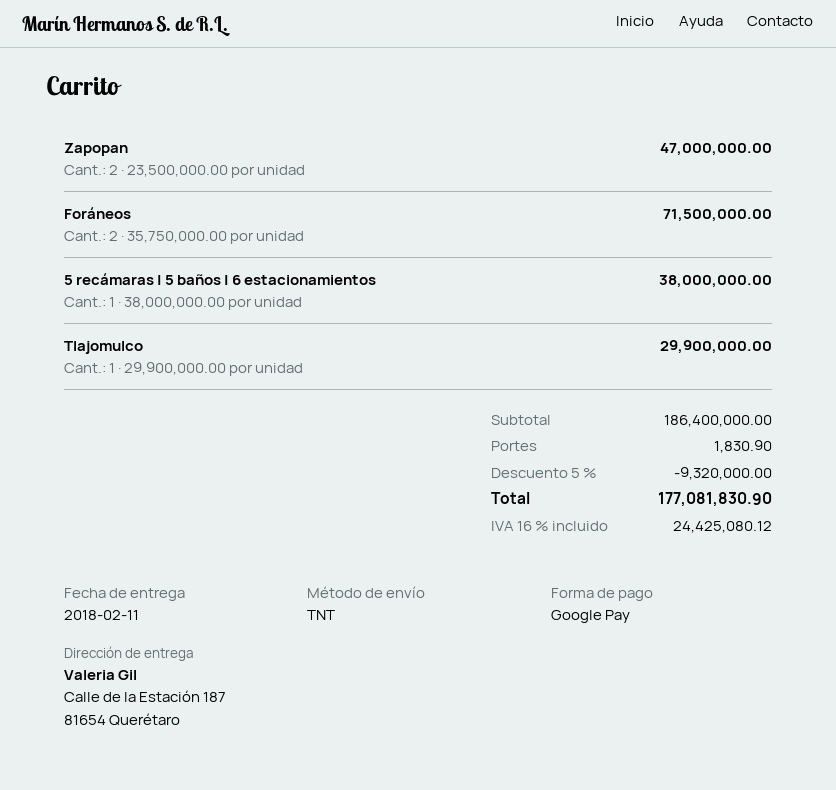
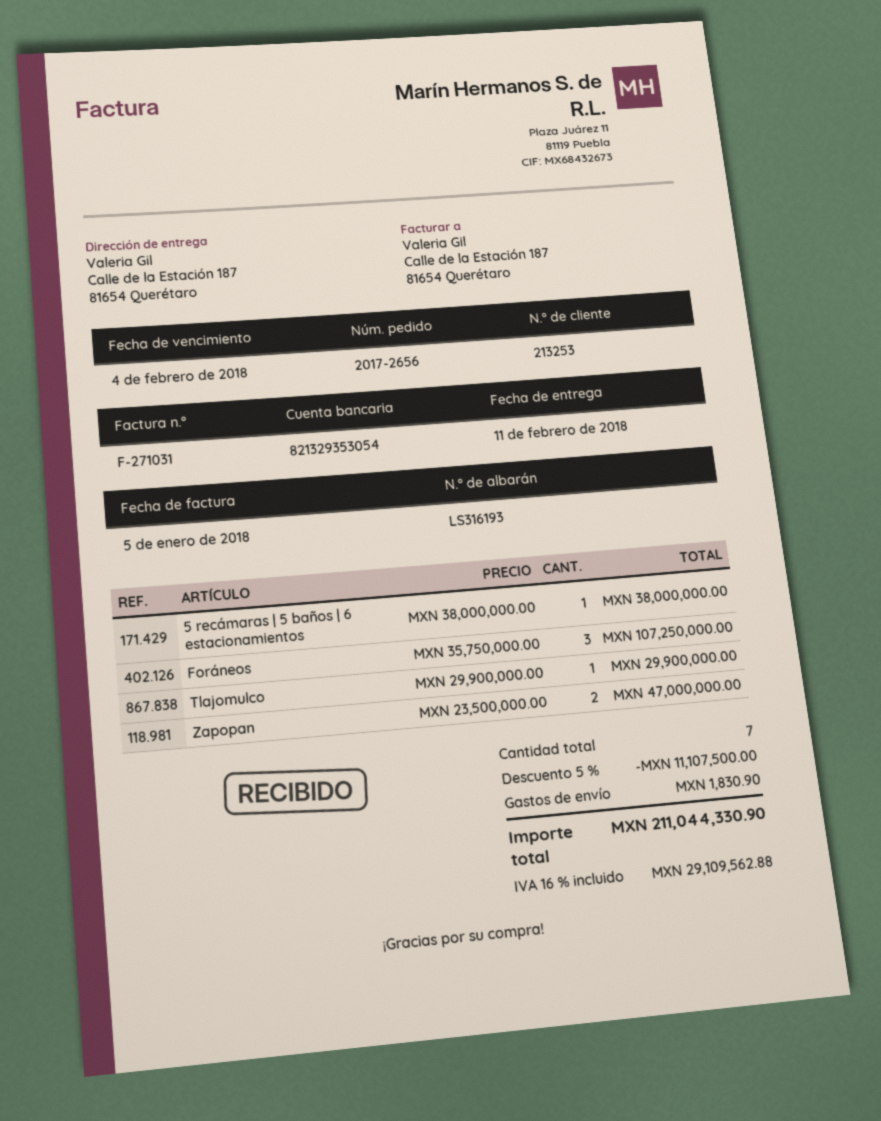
Foráneos: 2 x 35750000.00 = 71500000.00 -> 3 x 35750000.00 = 107250000.00
discount: 5% = 9320000.00 -> 5% = 11107500.00
tax: 16% = 24425080.12 -> 16% = 29109562.88
total: 177081830.90 -> 211044330.90

